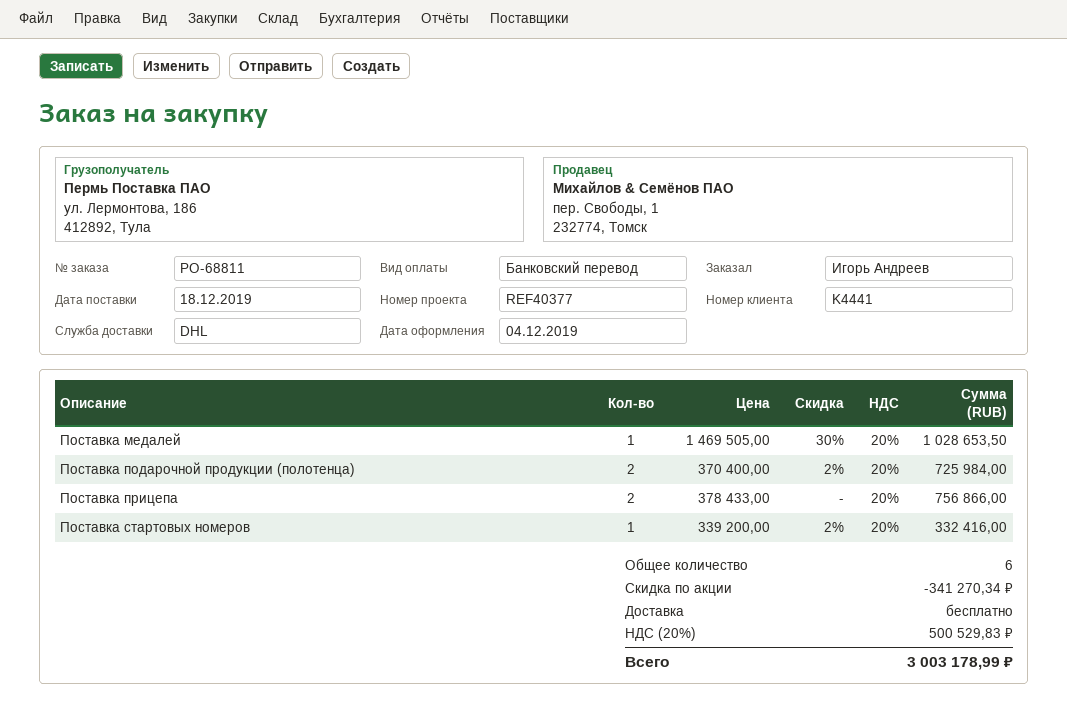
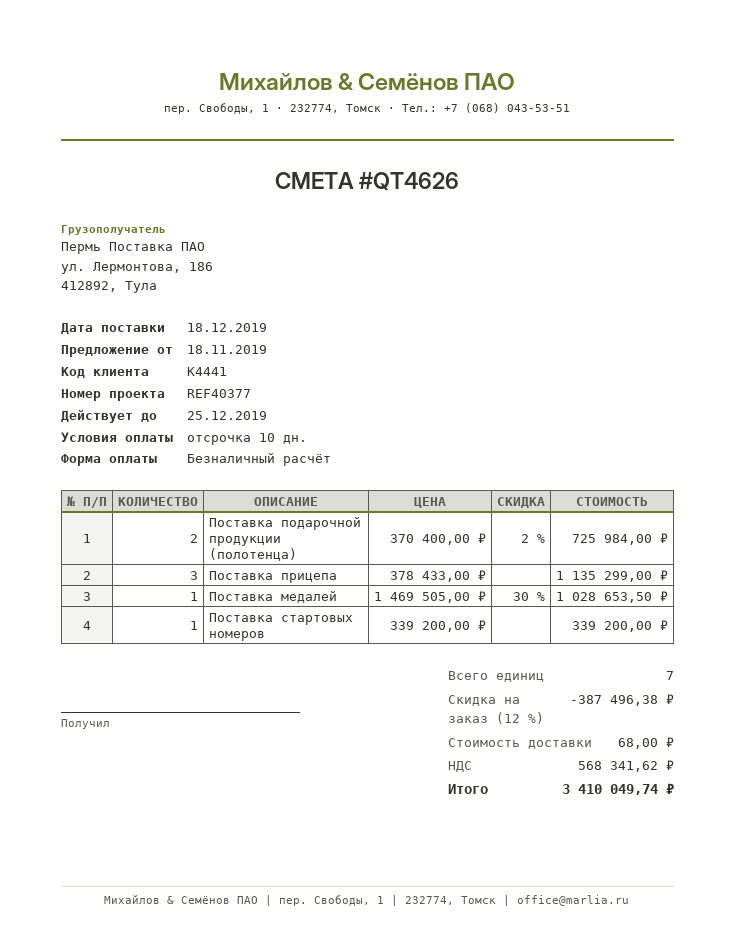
Поставка прицепа: 2 x 378433.00 = 756866.00 -> 3 x 378433.00 = 1135299.00
Поставка стартовых номеров: 1 x 339200.00 - 2% = 332416.00 -> 1 x 339200.00 = 339200.00
total quantity: 6 -> 7
discount: 341270.34 -> 387496.38
shipping: 0.00 -> 68.00
tax: 500529.83 -> 568341.62
total: 3003178.99 -> 3410049.74

